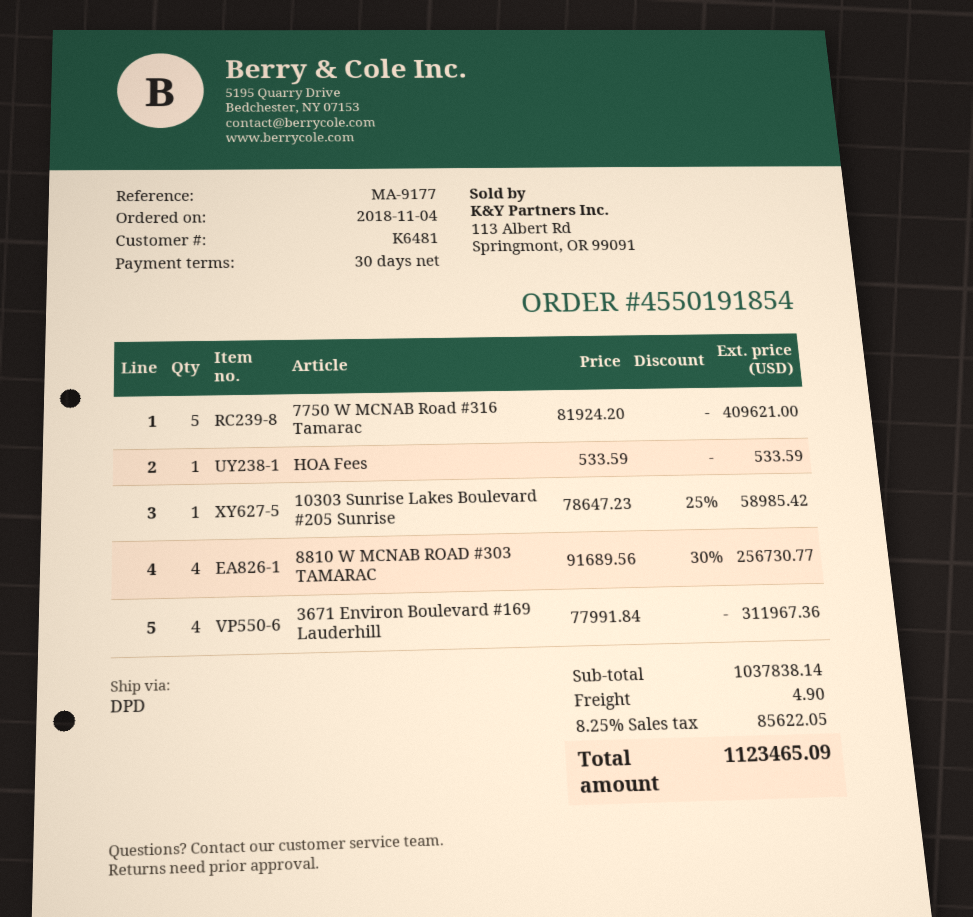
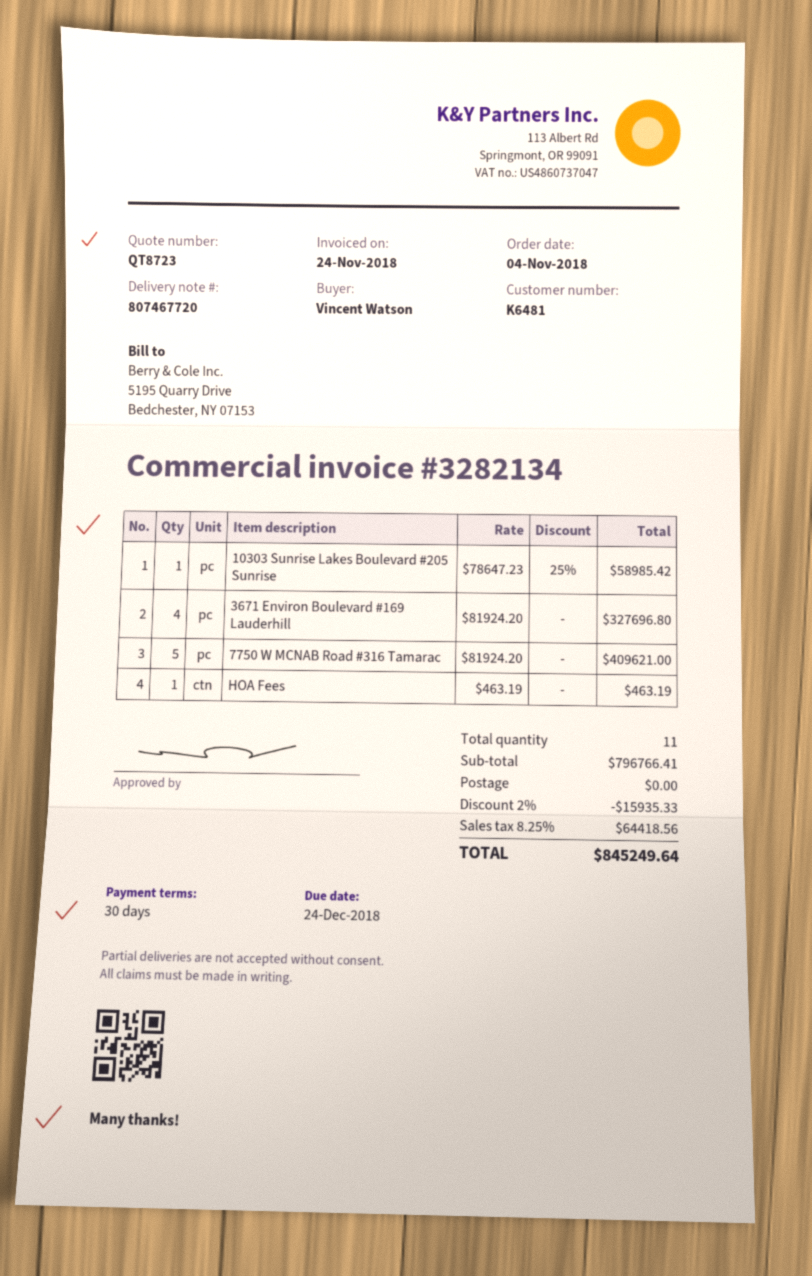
HOA Fees: 1 x 533.59 = 533.59 -> 1 x 463.19 = 463.19
8810 W MCNAB ROAD #303 TAMARAC: 4 x 91689.56 - 30% = 256730.77 -> none
3671 Environ Boulevard #169 Lauderhill: 4 x 77991.84 = 311967.36 -> 4 x 81924.20 = 327696.80
subtotal: 1037838.14 -> 796766.41
discount: none -> 2% = 15935.33
shipping: 4.90 -> 0.00
tax: 8.25% = 85622.05 -> 8.25% = 64418.56
total: 1123465.09 -> 845249.64

